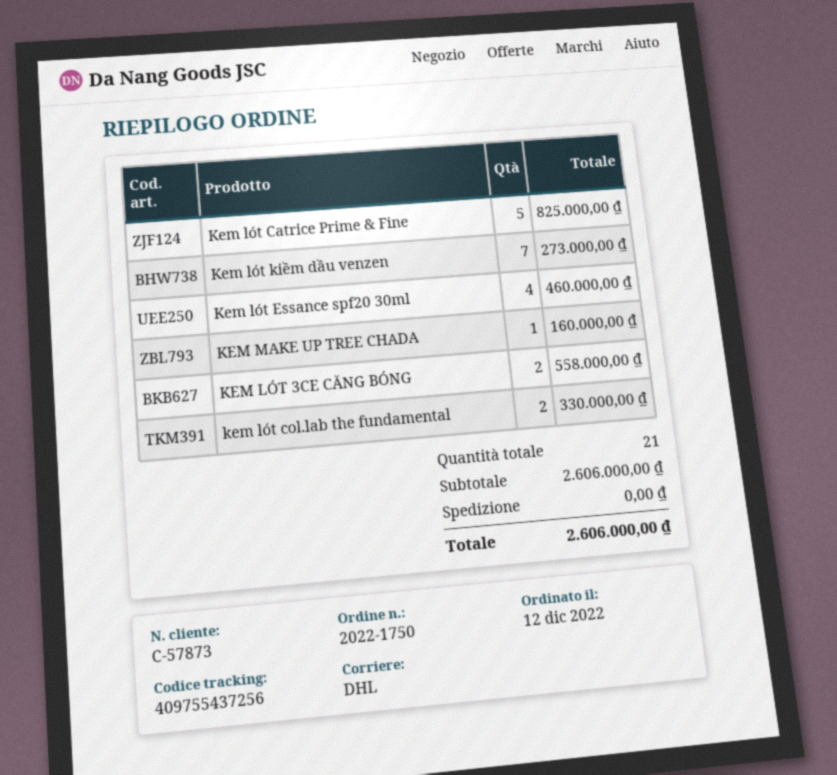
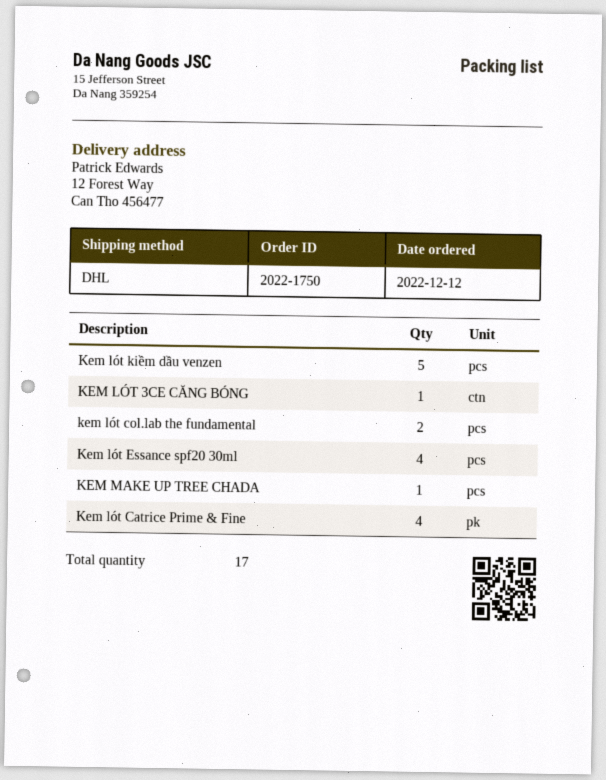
Kem lót Catrice Prime & Fine: 5 -> 4
Kem lót kiềm dầu venzen: 7 -> 5
KEM LÓT 3CE CĂNG BÓNG: 2 -> 1
total quantity: 21 -> 17

